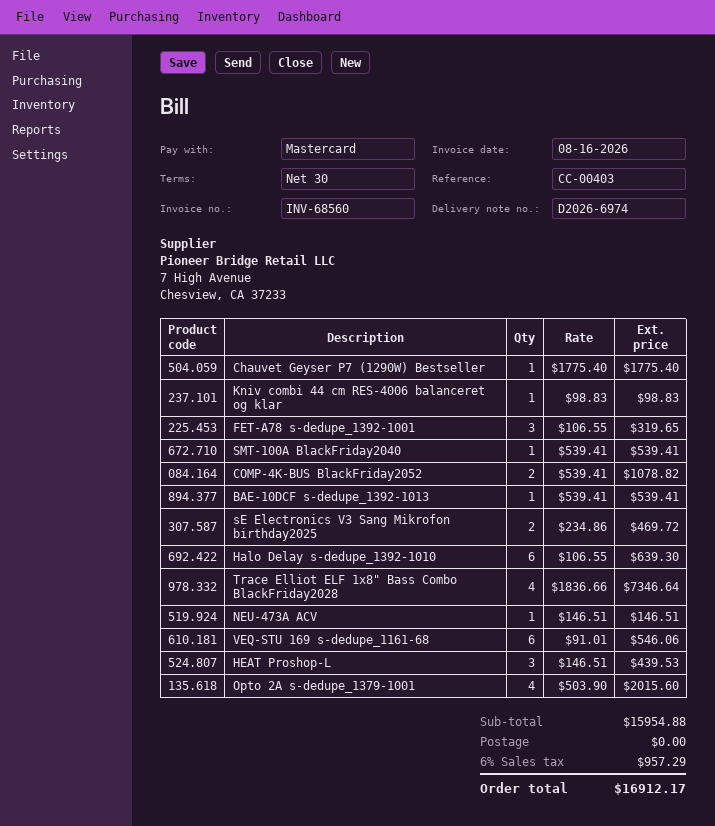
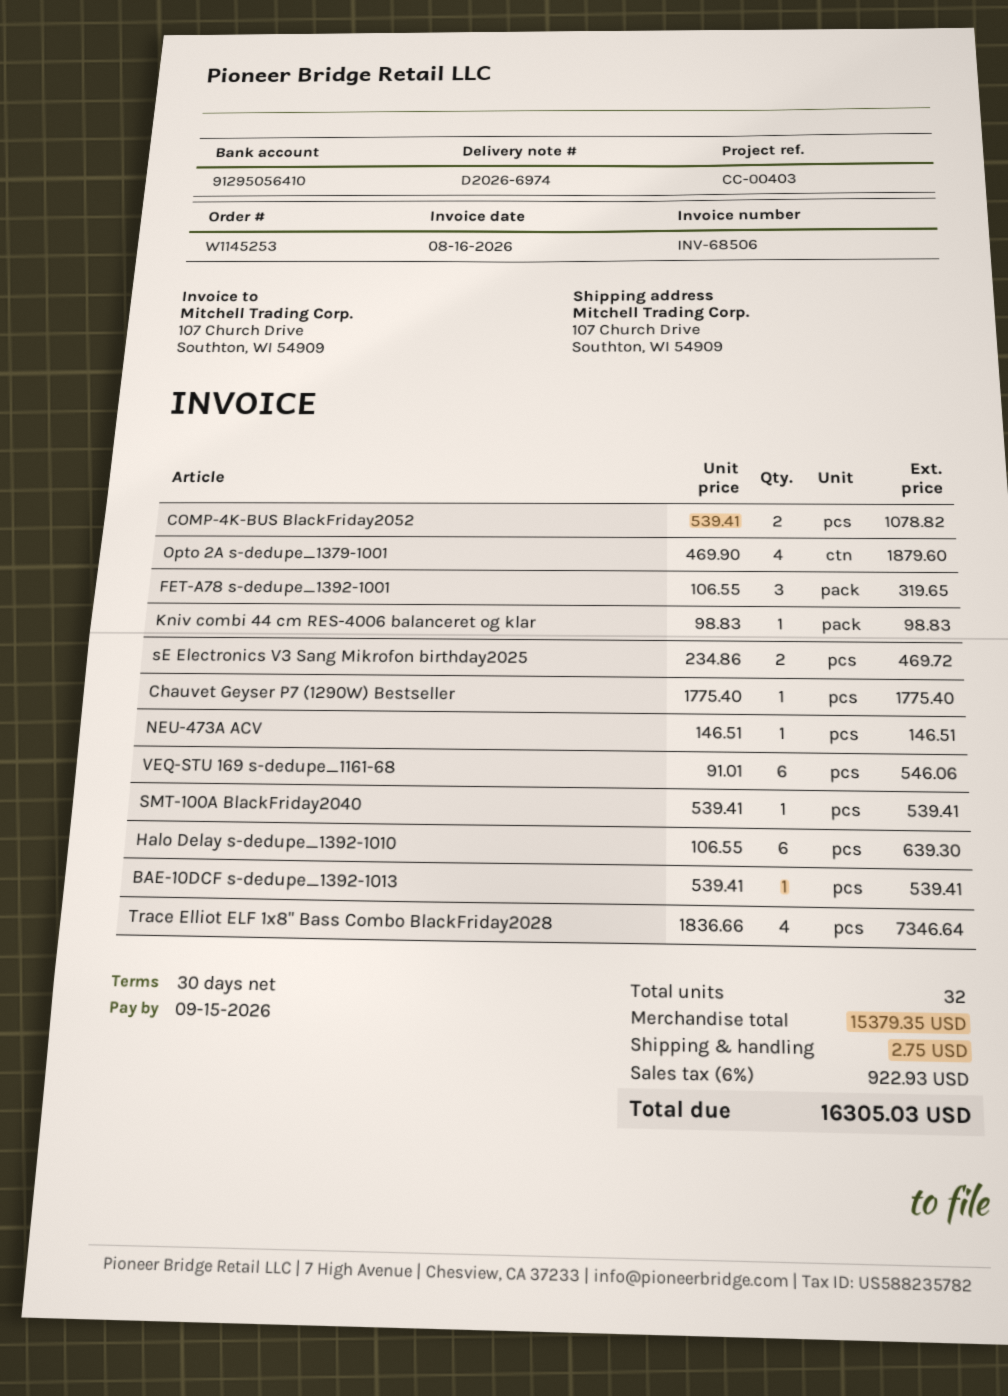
invoice number: INV-68560 -> INV-68506
HEAT Proshop-L: 3 x 146.51 = 439.53 -> none
Opto 2A s-dedupe_1379-1001: 4 x 503.90 = 2015.60 -> 4 x 469.90 = 1879.60
subtotal: 15954.88 -> 15379.35
shipping: 0.00 -> 2.75
tax: 6% = 957.29 -> 6% = 922.93
total: 16912.17 -> 16305.03

